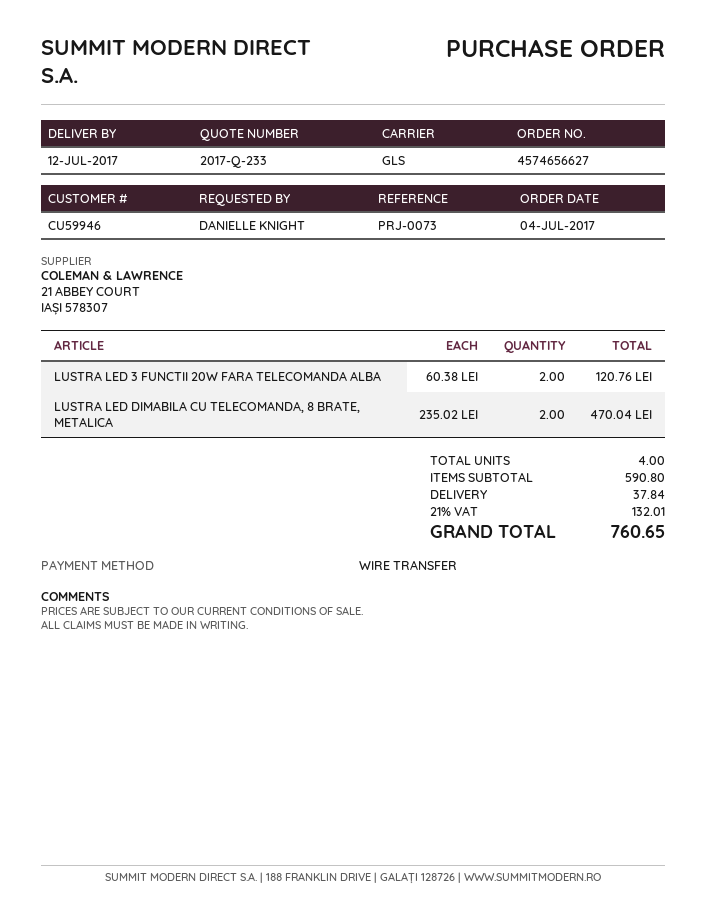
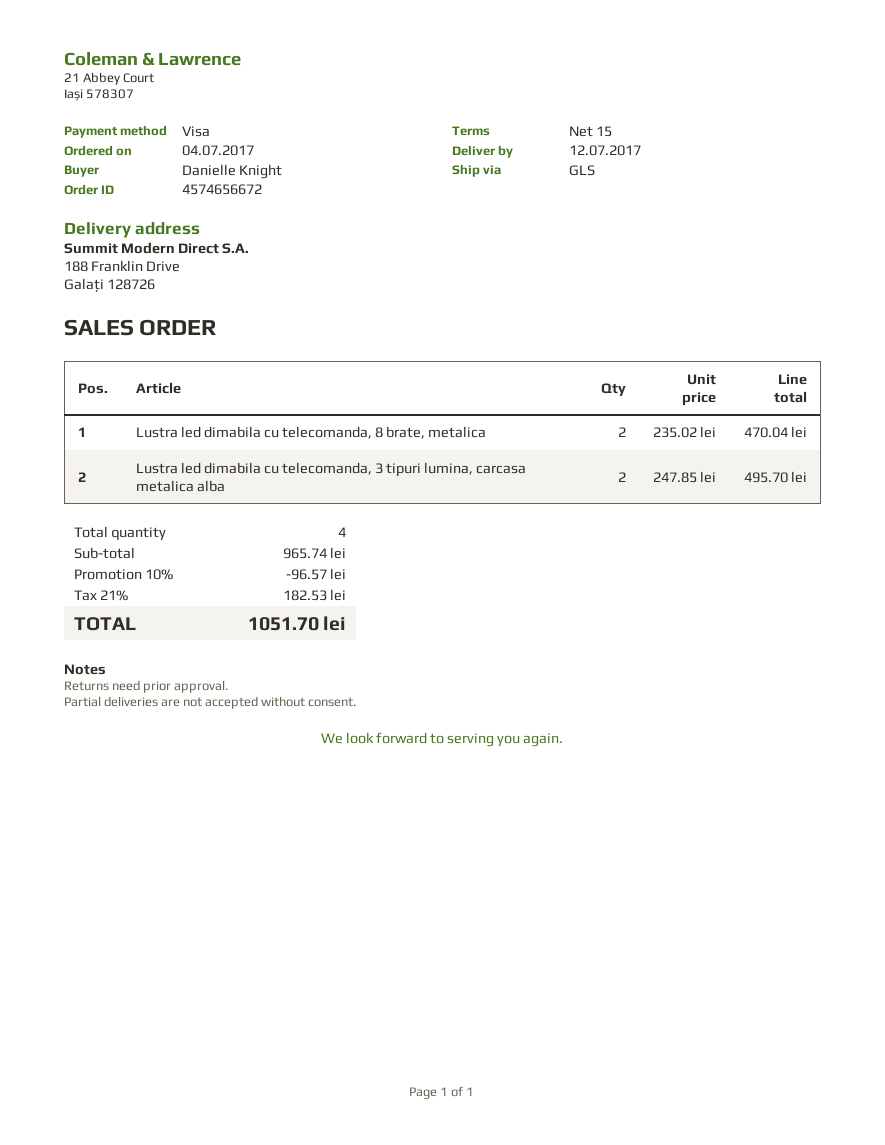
order number: 4574656627 -> 4574656672
payment method: bank transfer -> Visa
LUSTRA LED 3 FUNCTII 20W FARA TELECOMANDA ALBA: 2 x 60.38 = 120.76 -> none
Lustra led dimabila cu telecomanda, 3 tipuri lumina, carcasa metalica alba: none -> 2 x 247.85 = 495.70
subtotal: 590.80 -> 965.74
discount: none -> 10% = 96.57
shipping: 37.84 -> none
tax: 21% = 132.01 -> 21% = 182.53
total: 760.65 -> 1051.70

